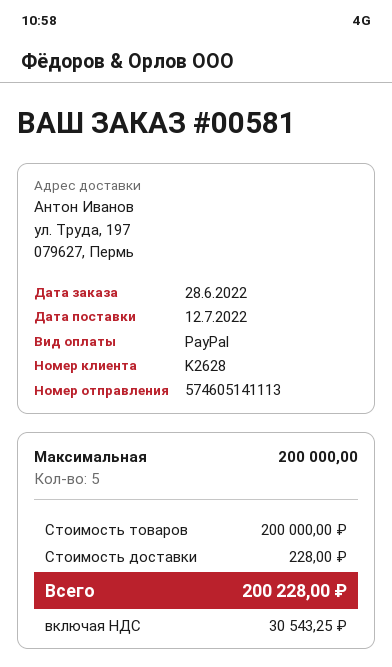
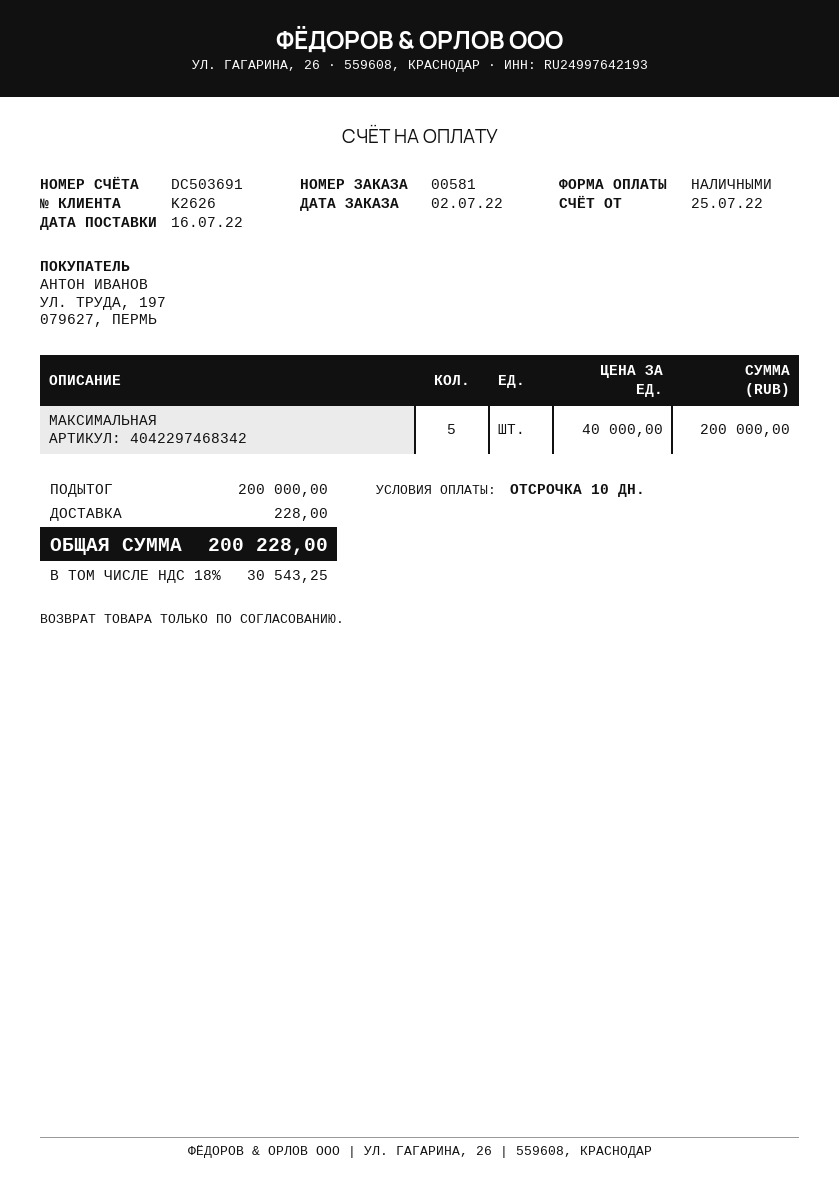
order date: 2022-06-28 -> 2022-07-02
delivery date: 2022-07-12 -> 2022-07-16
customer number: K2628 -> K2626
payment method: PayPal -> cash

